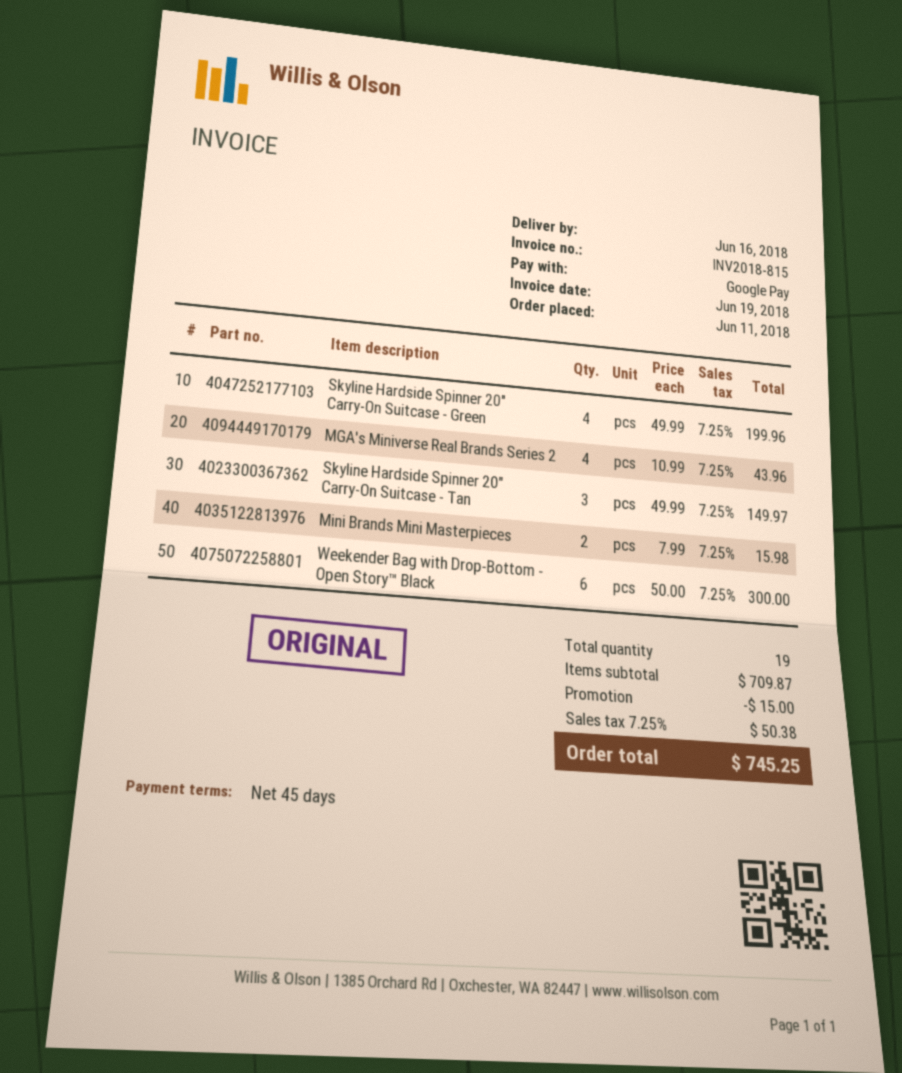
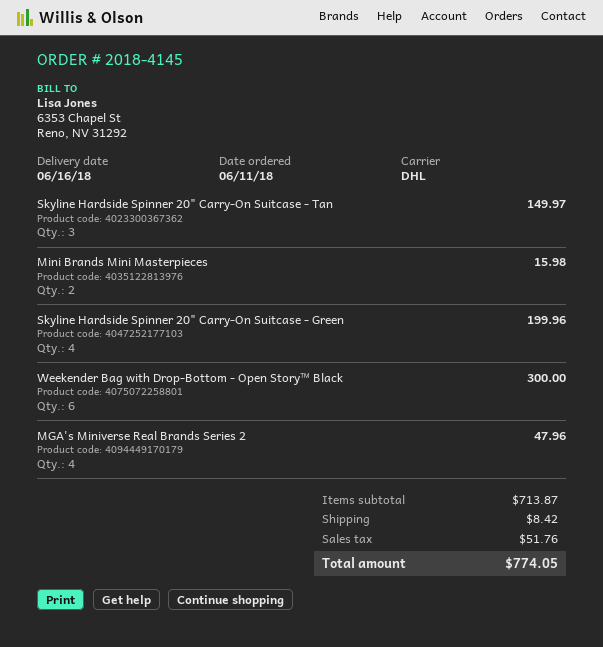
MGA's Miniverse Real Brands Series 2: 4 for 43.96 -> 4 for 47.96
subtotal: 709.87 -> 713.87
discount: 15.00 -> none
shipping: none -> 8.42
tax: 50.38 -> 51.76
total: 745.25 -> 774.05

